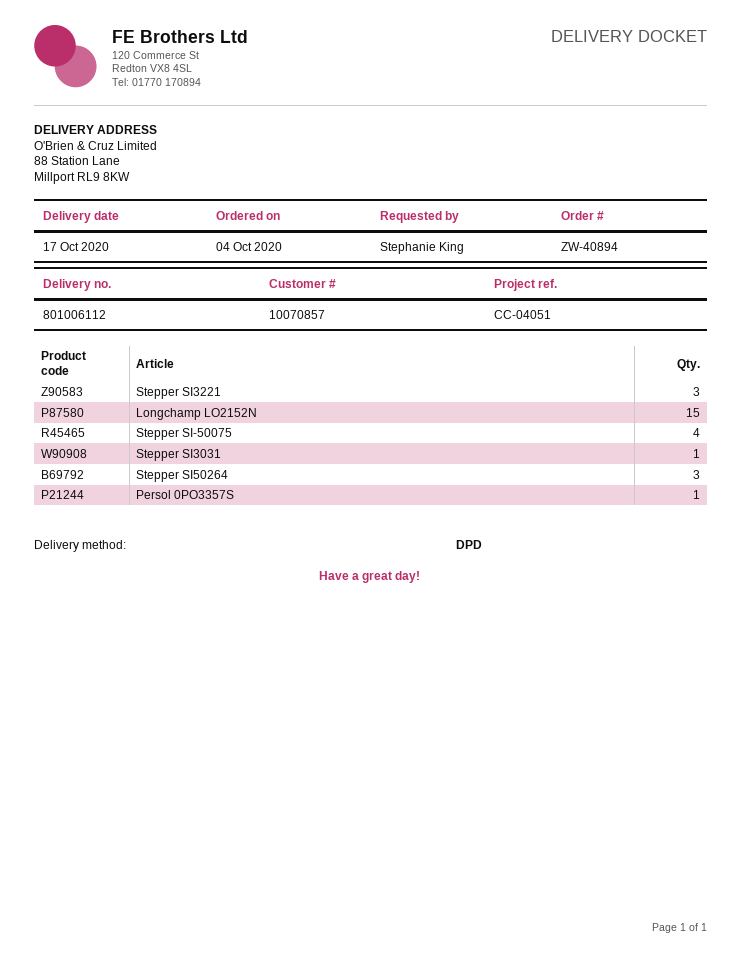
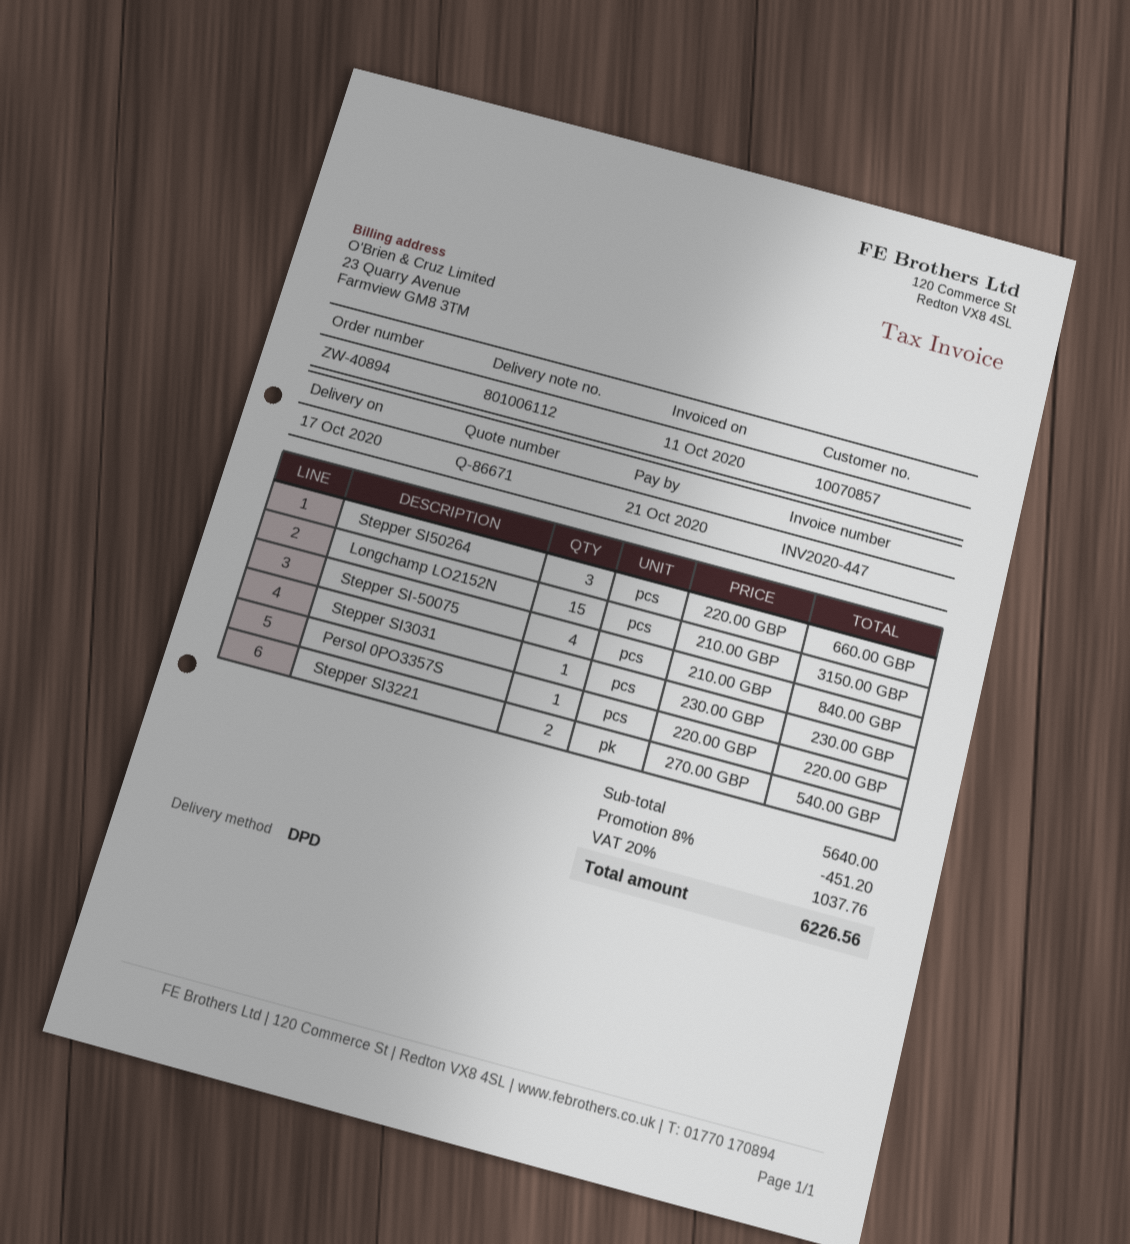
Stepper SI3221: 3 -> 2

